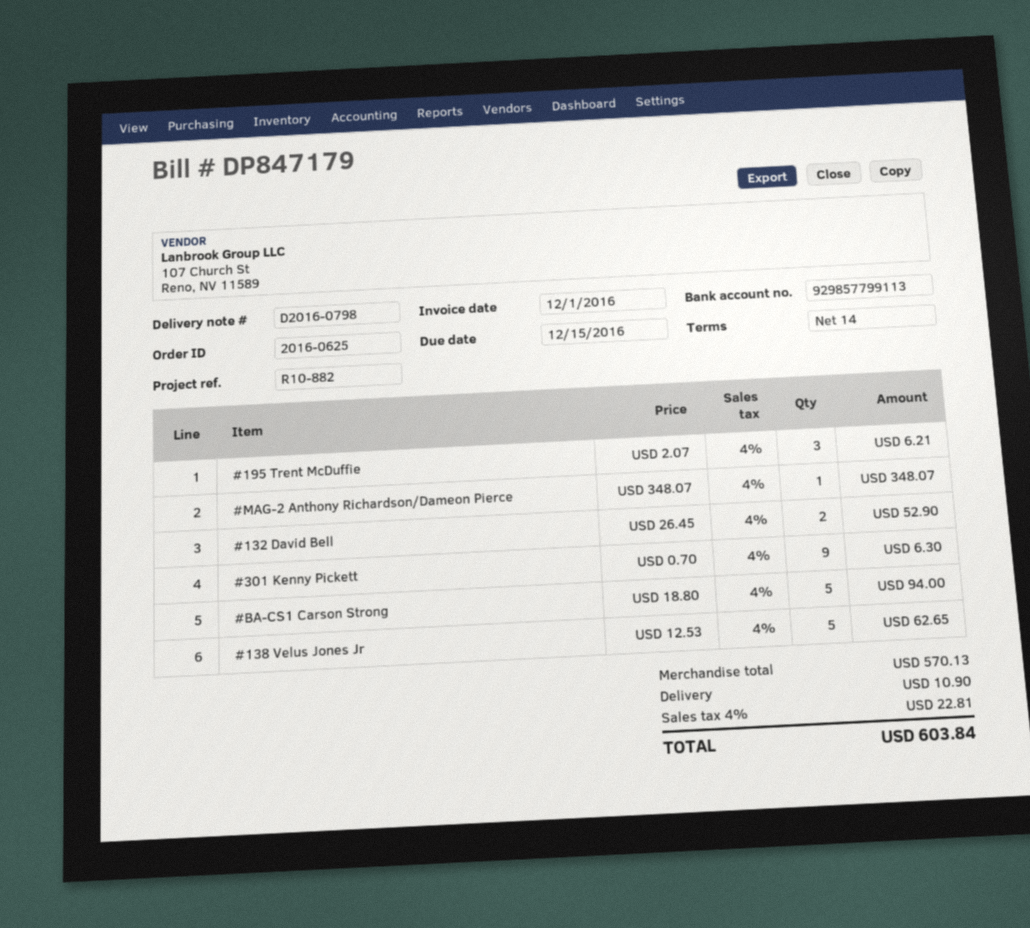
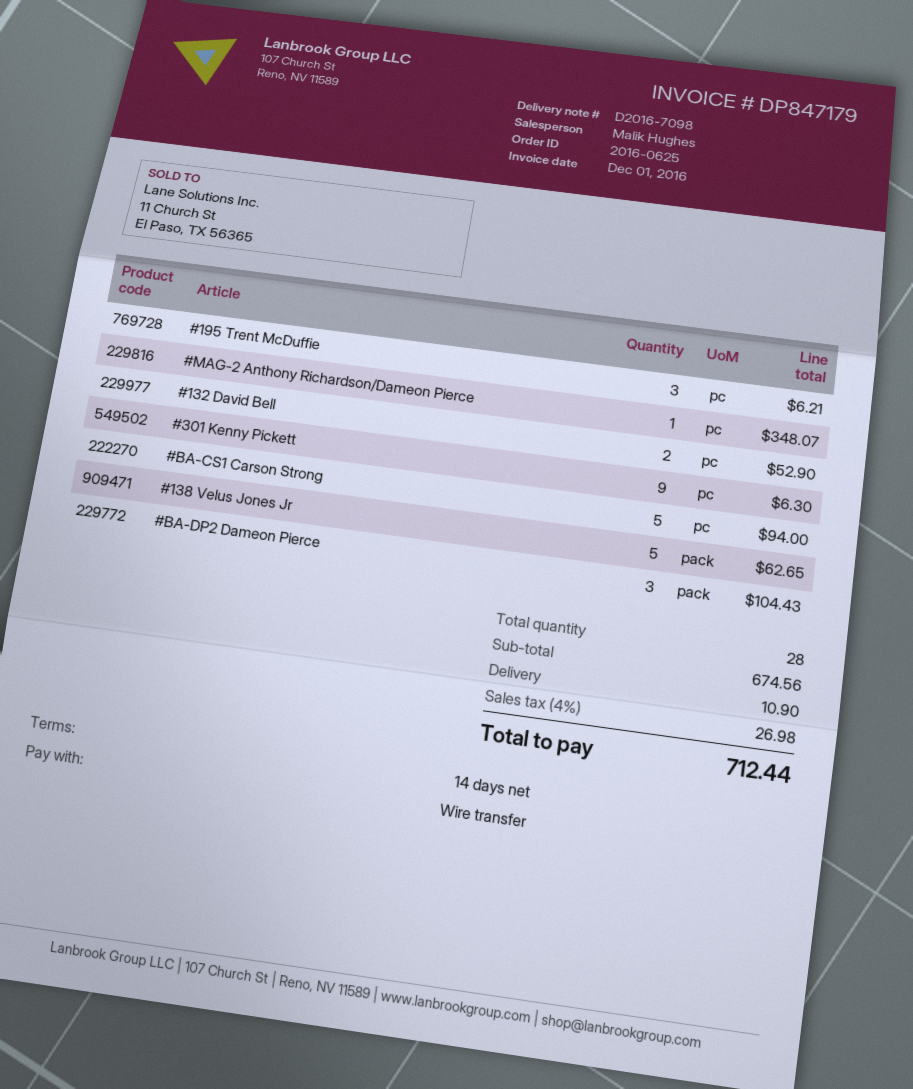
delivery note number: D2016-0798 -> D2016-7098
#BA-DP2 Dameon Pierce: none -> 3 for 104.43
subtotal: 570.13 -> 674.56
tax: 4% = 22.81 -> 4% = 26.98
total: 603.84 -> 712.44

